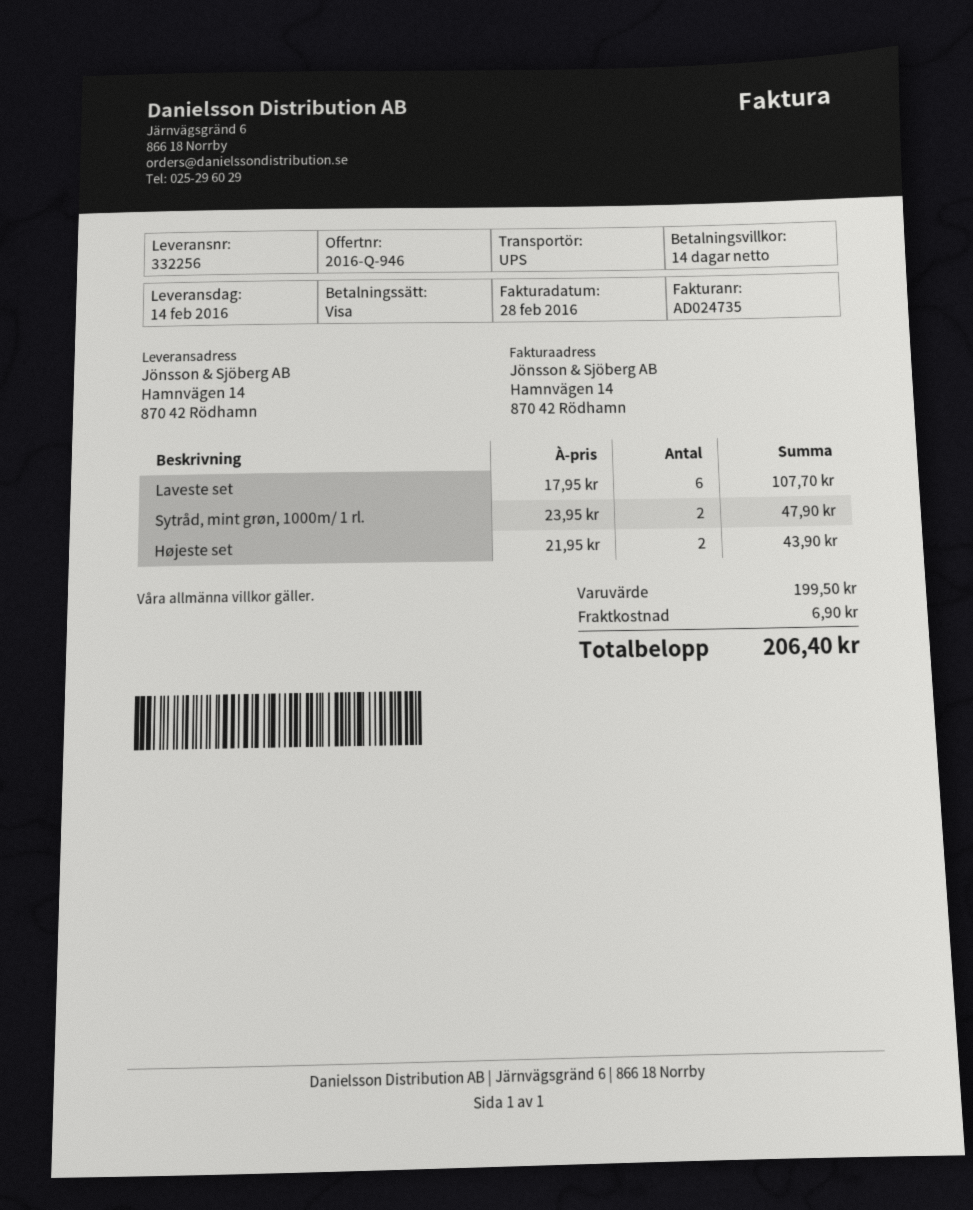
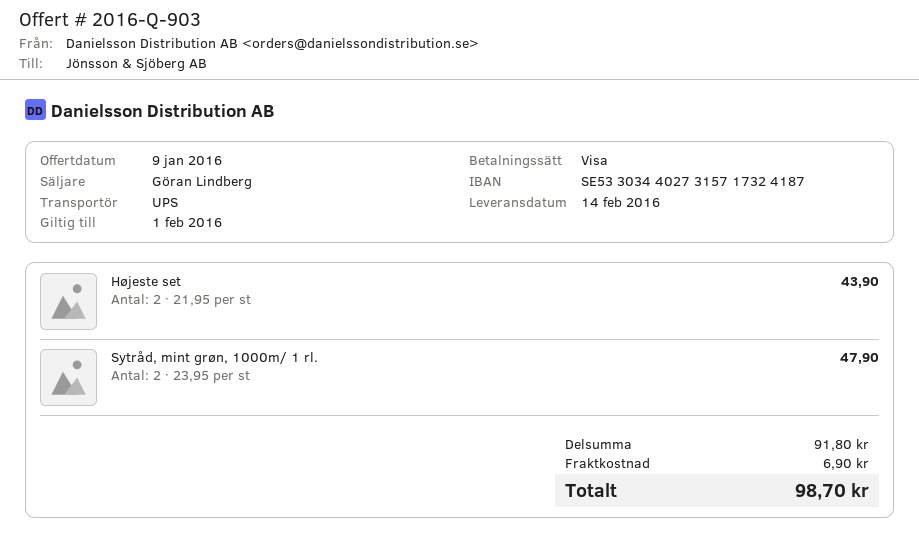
quote number: 2016-Q-946 -> 2016-Q-903
Laveste set: 6 x 17.95 = 107.70 -> none
subtotal: 199.50 -> 91.80
total: 206.40 -> 98.70

